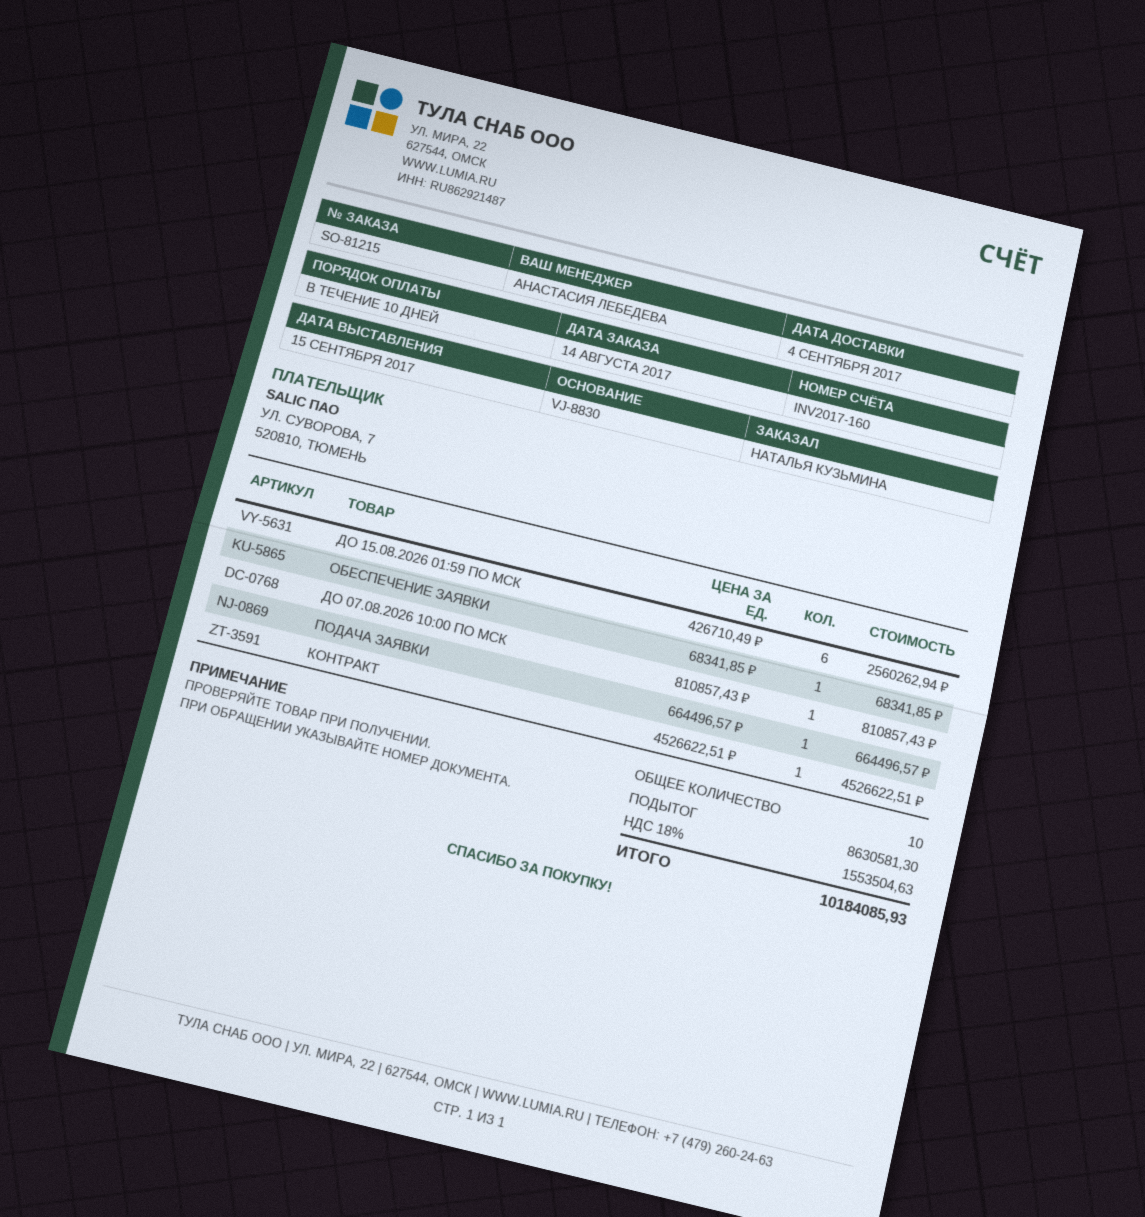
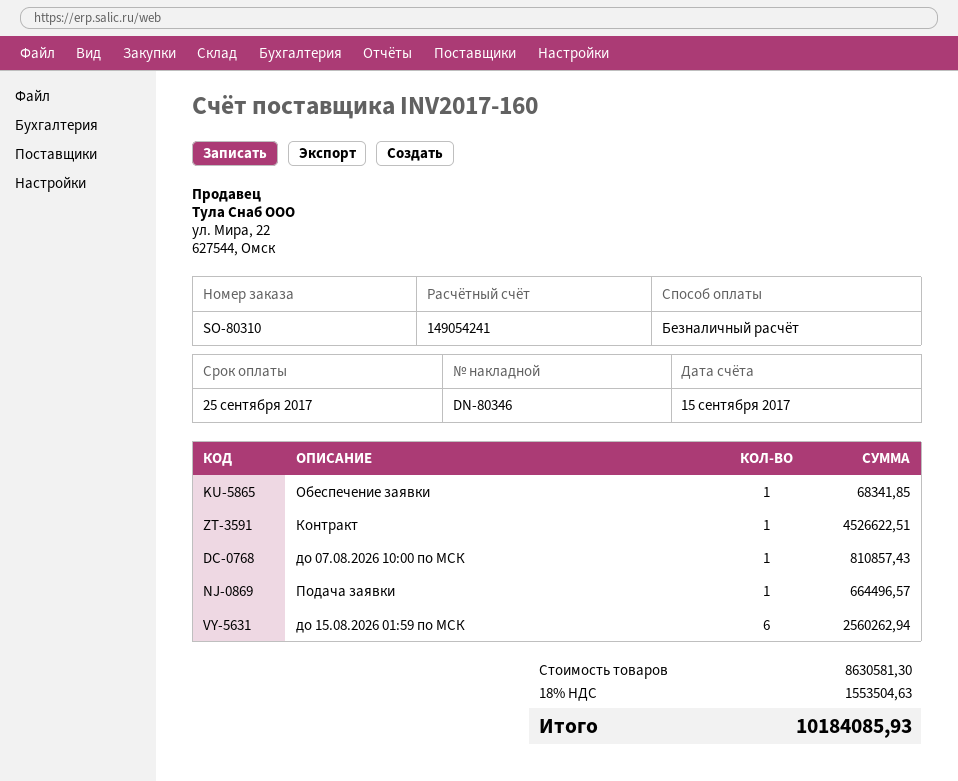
order number: SO-81215 -> SO-80310

